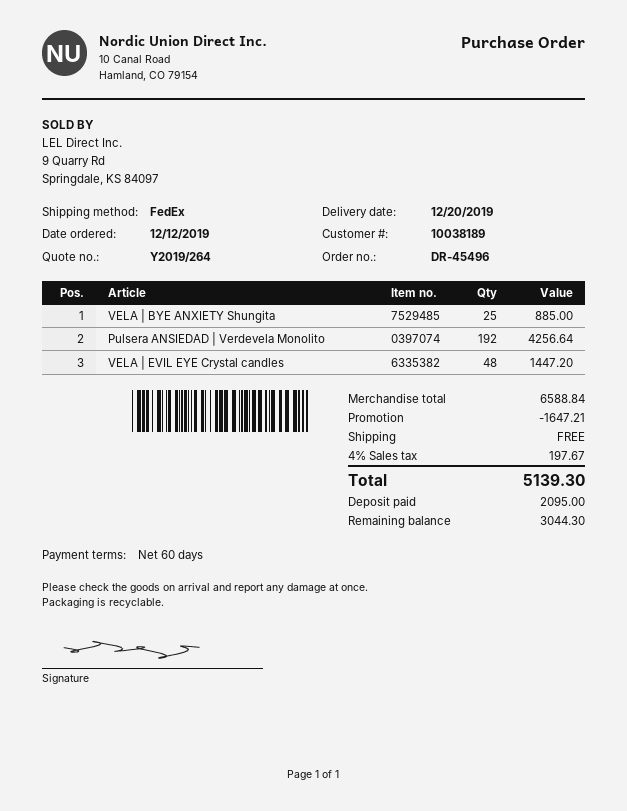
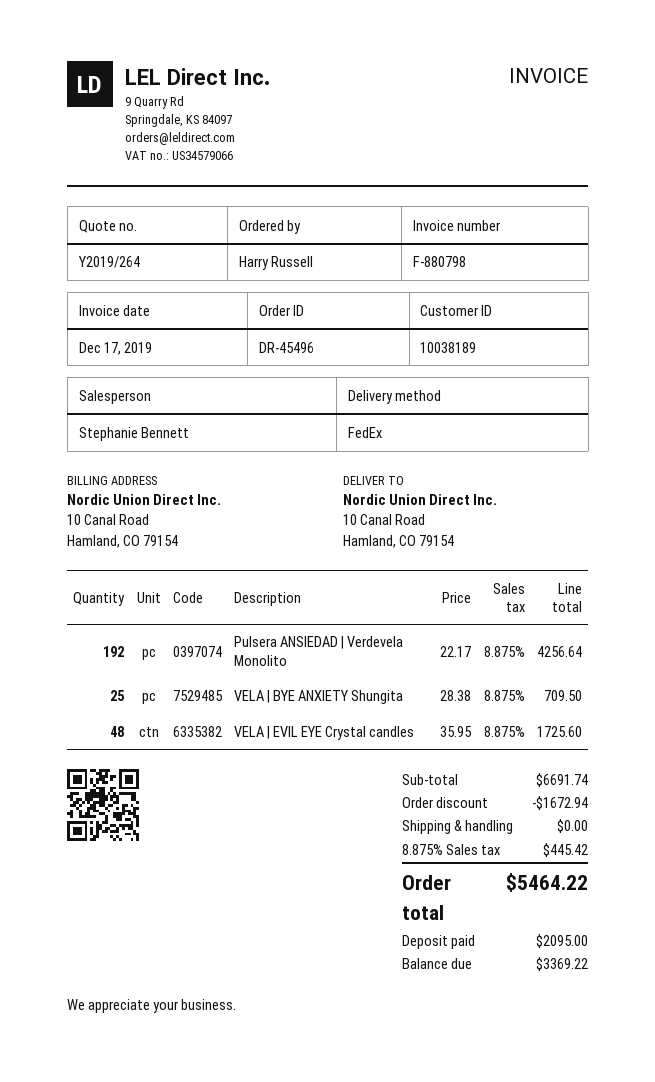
VELA | BYE ANXIETY Shungita: 25 for 885.00 -> 25 for 709.50
VELA | EVIL EYE Crystal candles: 48 for 1447.20 -> 48 for 1725.60
subtotal: 6588.84 -> 6691.74
discount: 1647.21 -> 1672.94
tax: 4% = 197.67 -> 8.875% = 445.42
total: 5139.30 -> 5464.22
balance: 3044.30 -> 3369.22

